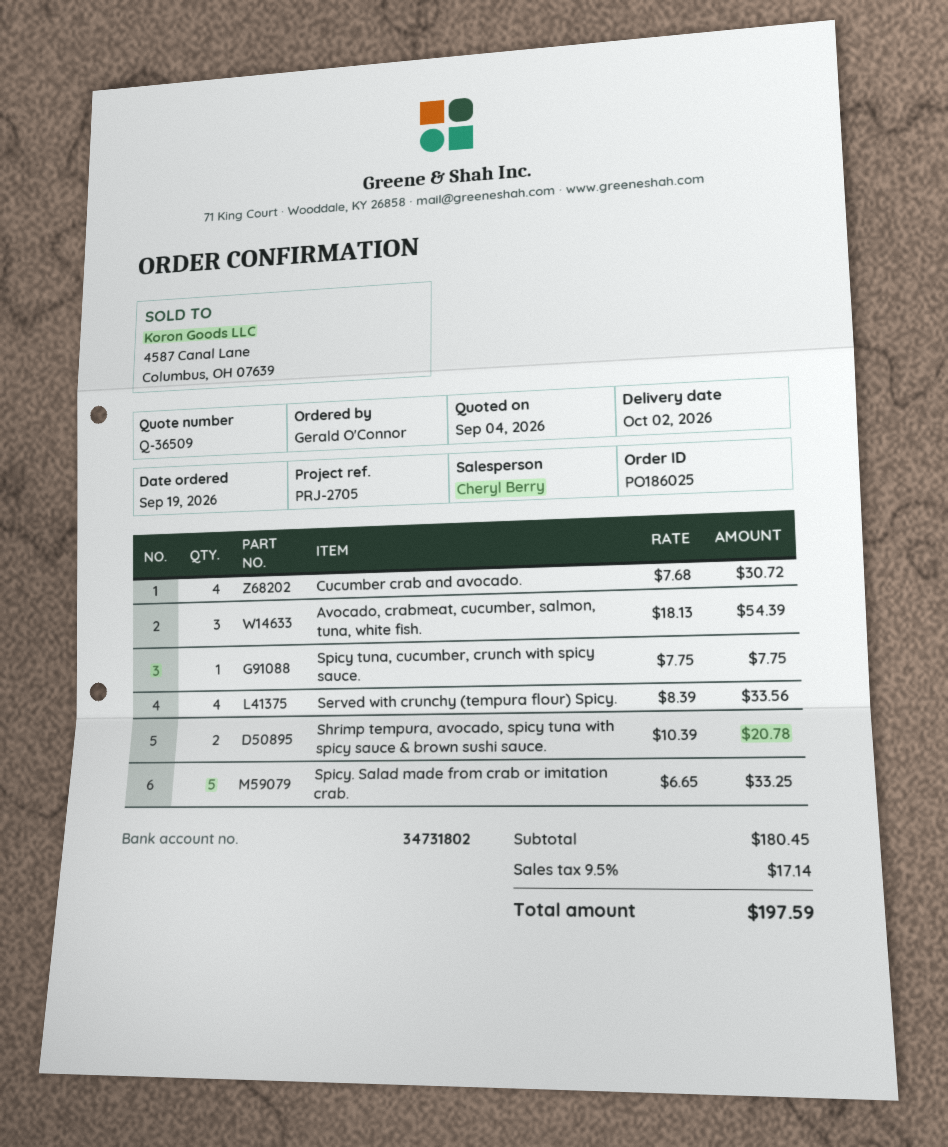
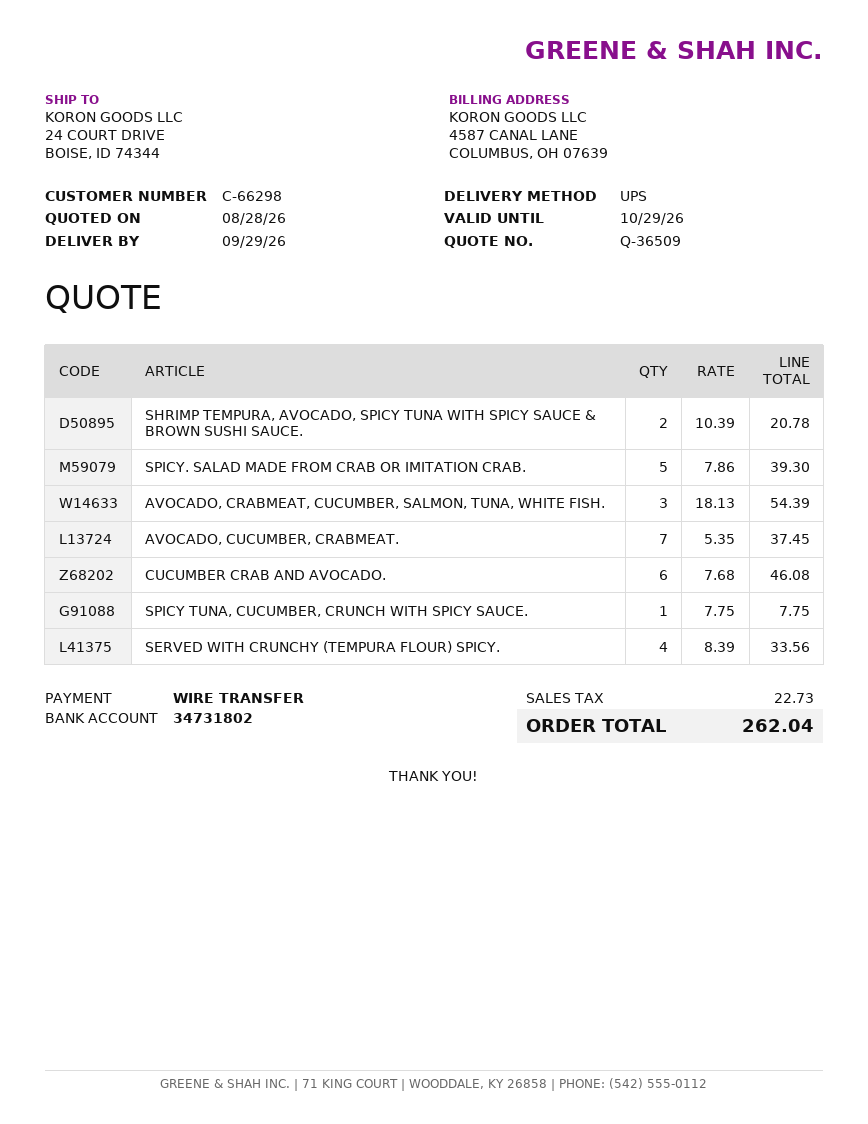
quote date: 2026-09-04 -> 2026-08-28
delivery date: 2026-10-02 -> 2026-09-29
Cucumber crab and avocado.: 4 x 7.68 = 30.72 -> 6 x 7.68 = 46.08
Spicy. Salad made from crab or imitation crab.: 5 x 6.65 = 33.25 -> 5 x 7.86 = 39.30
AVOCADO, CUCUMBER, CRABMEAT.: none -> 7 x 5.35 = 37.45
tax: 17.14 -> 22.73
total: 197.59 -> 262.04

